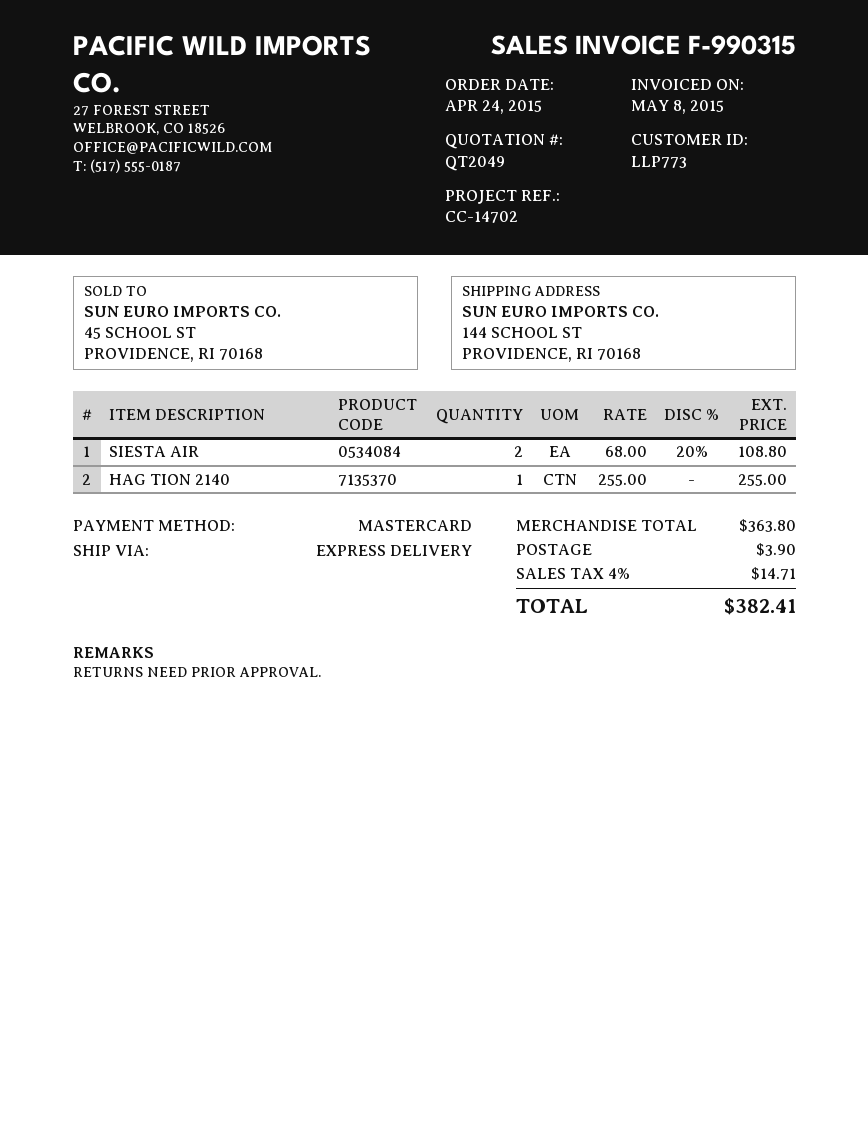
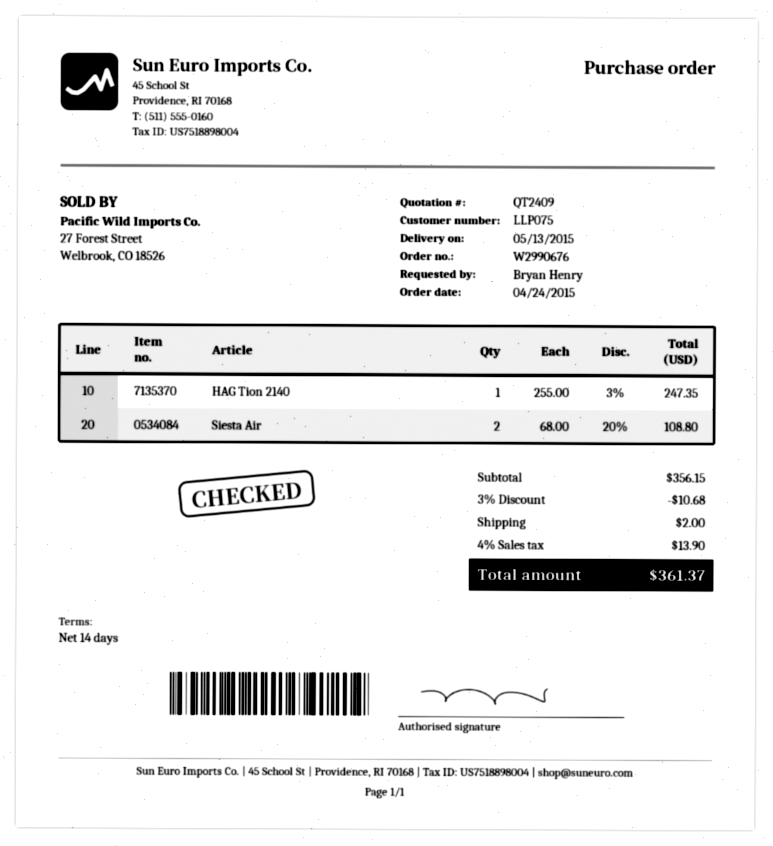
quote number: QT2049 -> QT2409
customer number: LLP773 -> LLP075
HAG TION 2140: 1 x 255.00 = 255.00 -> 1 x 255.00 - 3% = 247.35
subtotal: 363.80 -> 356.15
discount: none -> 3% = 10.68
shipping: 3.90 -> 2.00
tax: 4% = 14.71 -> 4% = 13.90
total: 382.41 -> 361.37

